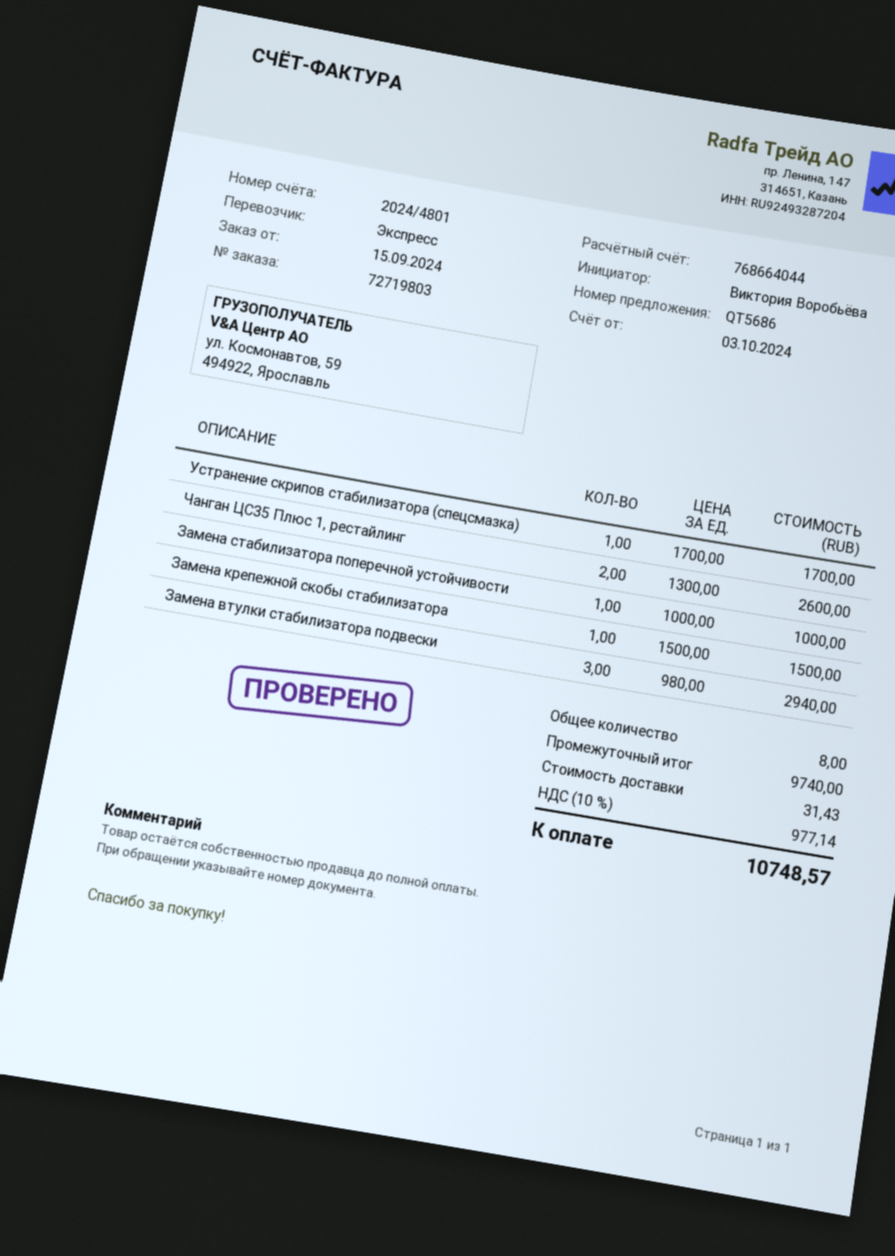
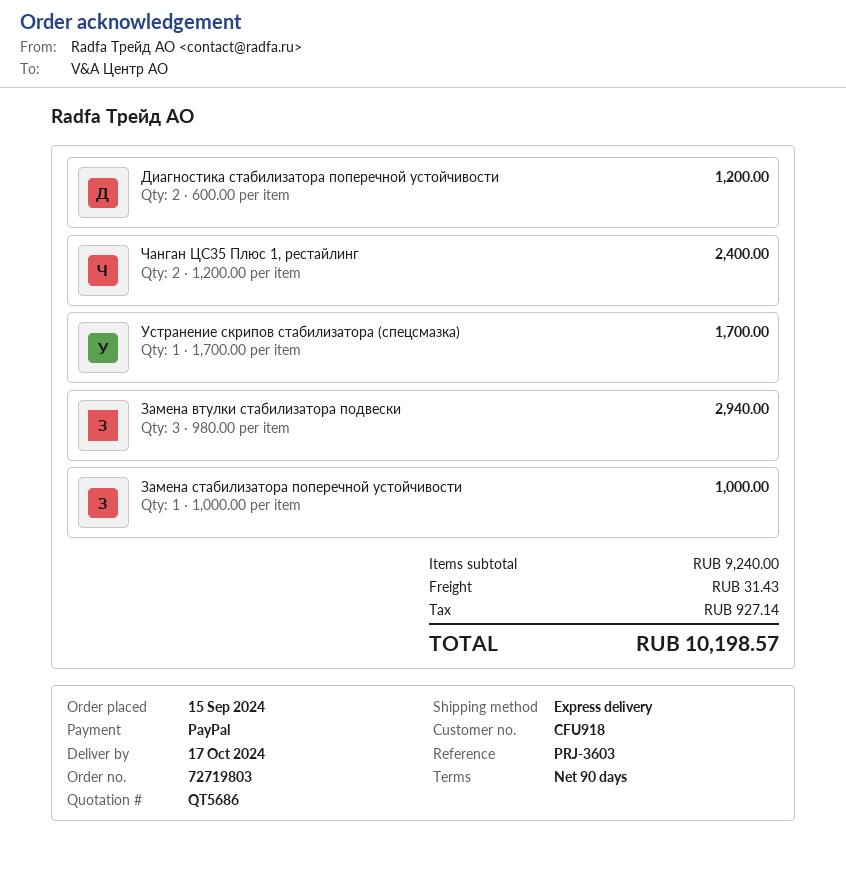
Чанган ЦС35 Плюс 1, рестайлинг: 2 x 1300.00 = 2600.00 -> 2 x 1200.00 = 2400.00
Замена крепежной скобы стабилизатора: 1 x 1500.00 = 1500.00 -> none
Диагностика стабилизатора поперечной устойчивости: none -> 2 x 600.00 = 1200.00
subtotal: 9740.00 -> 9240.00
tax: 977.14 -> 927.14
total: 10748.57 -> 10198.57

